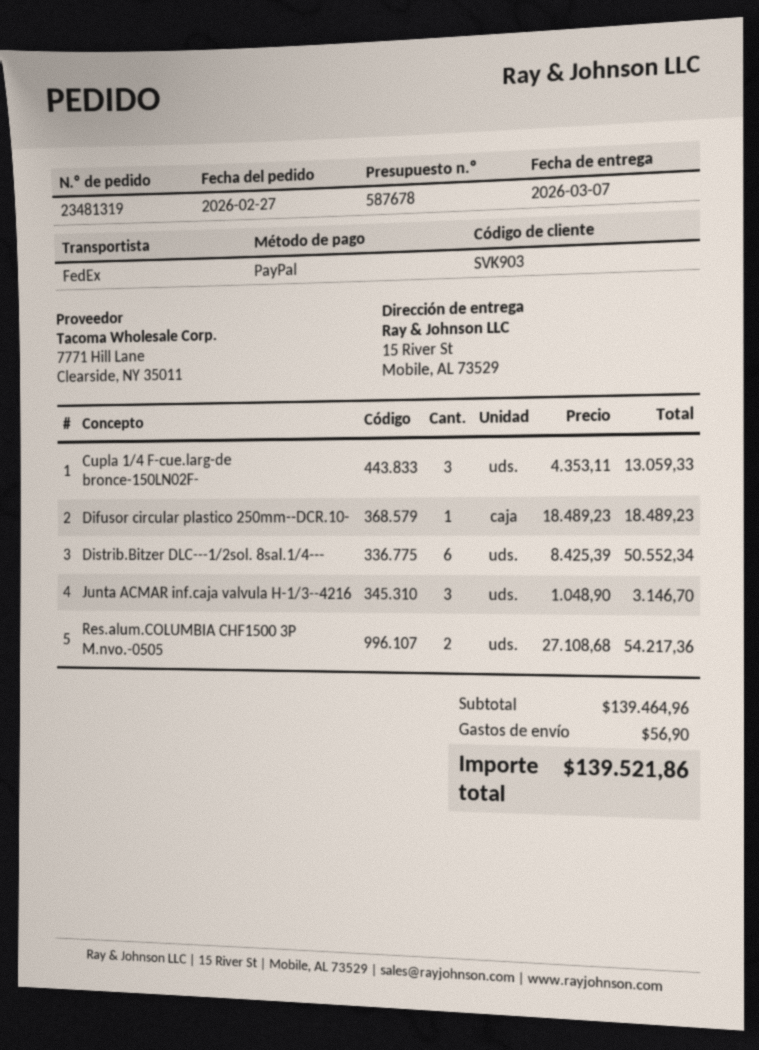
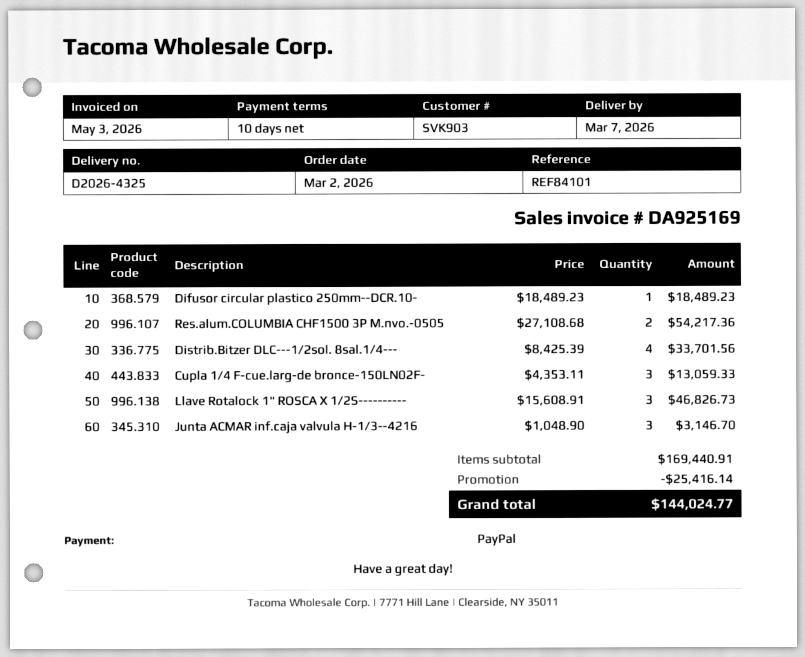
order date: 2026-02-27 -> 2026-03-02
Distrib.Bitzer DLC---1/2sol. 8sal.1/4---: 6 x 8425.39 = 50552.34 -> 4 x 8425.39 = 33701.56
Llave Rotalock 1" ROSCA X 1/2S----------: none -> 3 x 15608.91 = 46826.73
subtotal: 139464.96 -> 169440.91
discount: none -> 25416.14
shipping: 56.90 -> none
total: 139521.86 -> 144024.77

